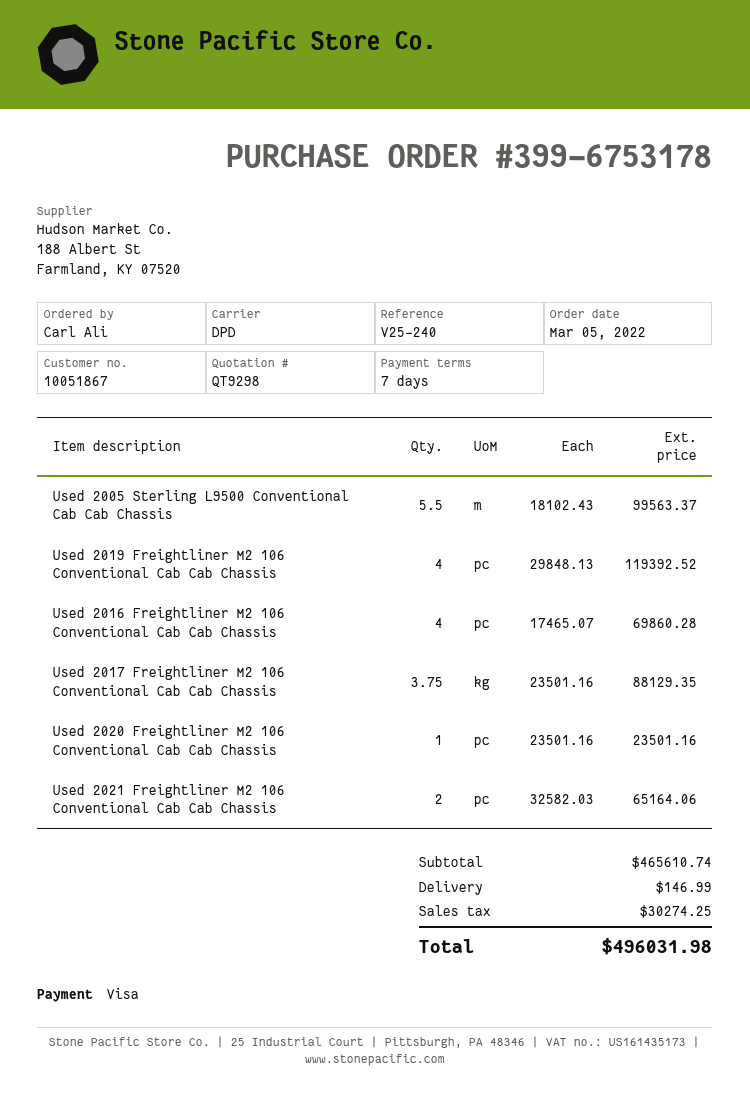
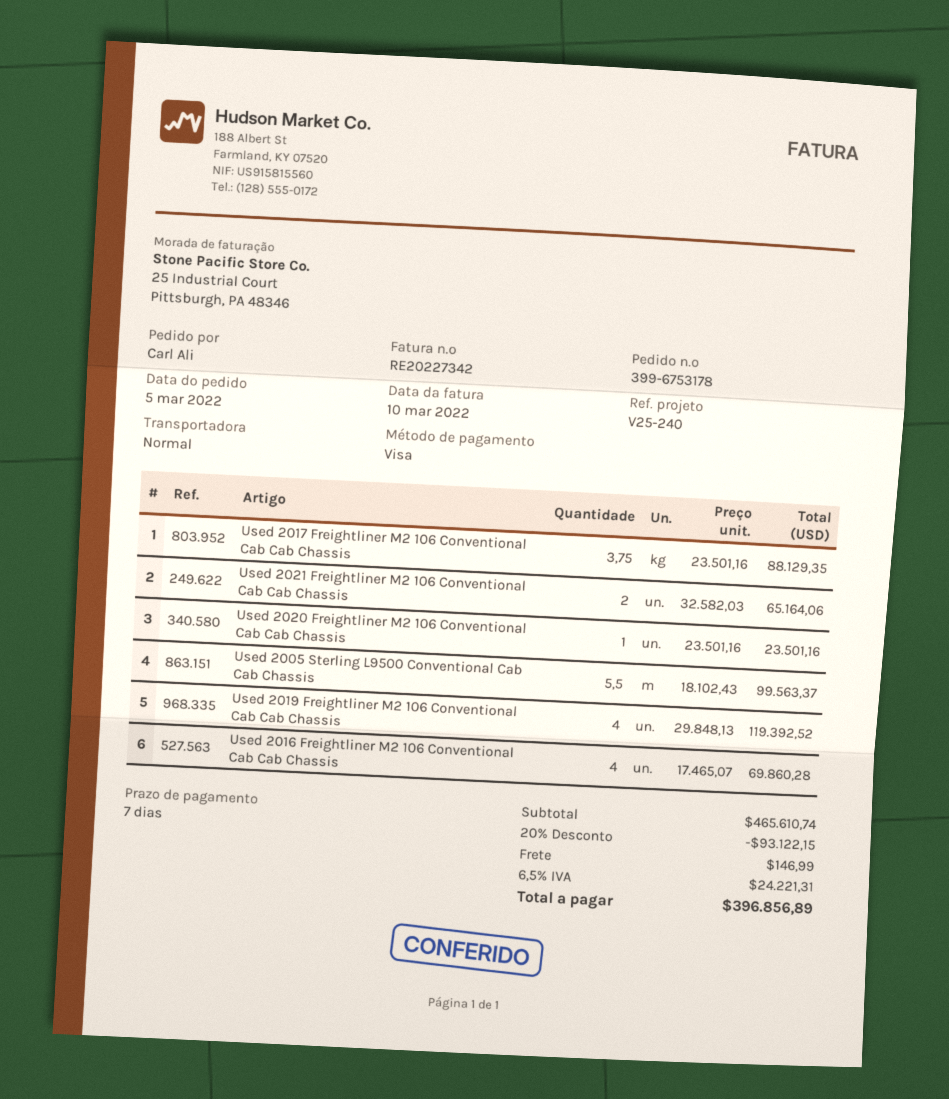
shipping method: DPD -> standard
discount: none -> 20% = 93122.15
tax: 30274.25 -> 24221.31
total: 496031.98 -> 396856.89

